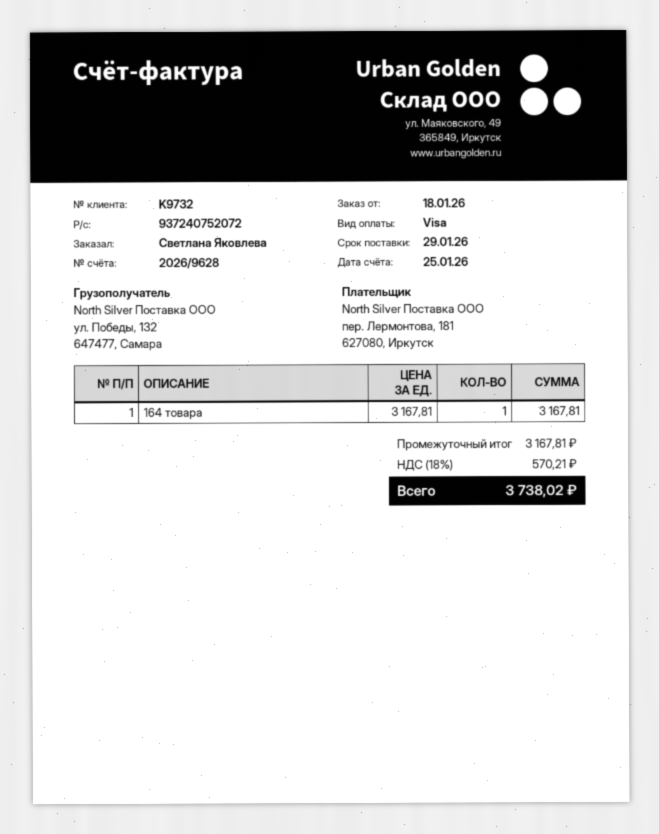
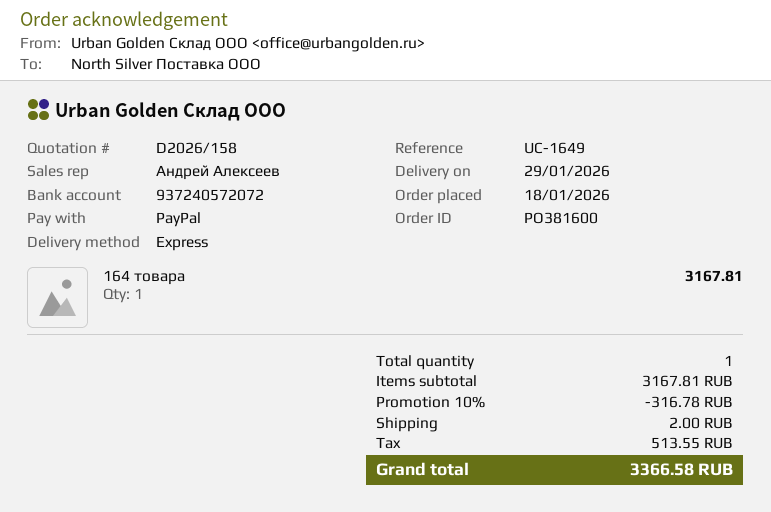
payment method: Visa -> PayPal
bank account: 937240752072 -> 937240572072
discount: none -> 10% = 316.78
shipping: none -> 2.00
tax: 570.21 -> 513.55
total: 3738.02 -> 3366.58

